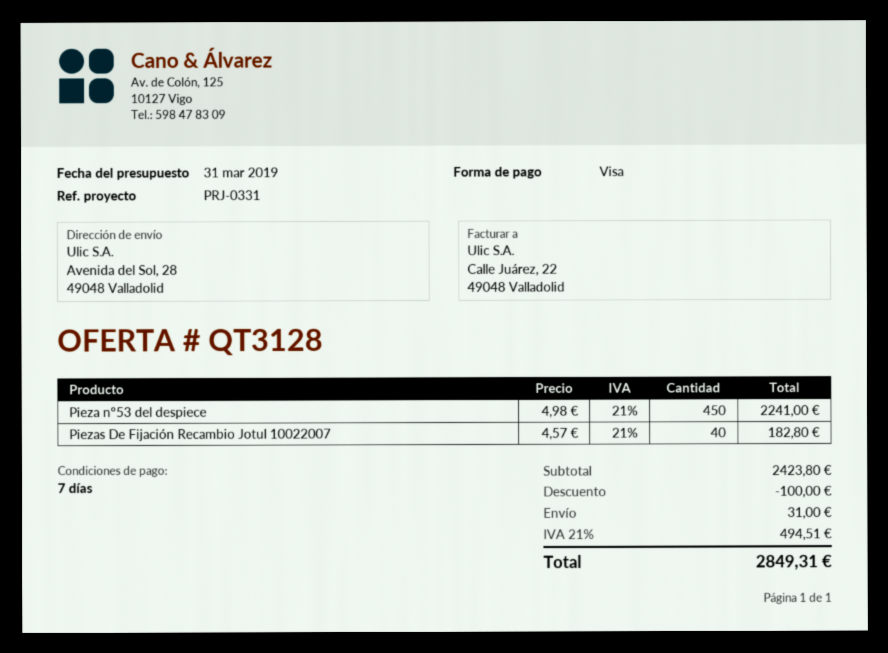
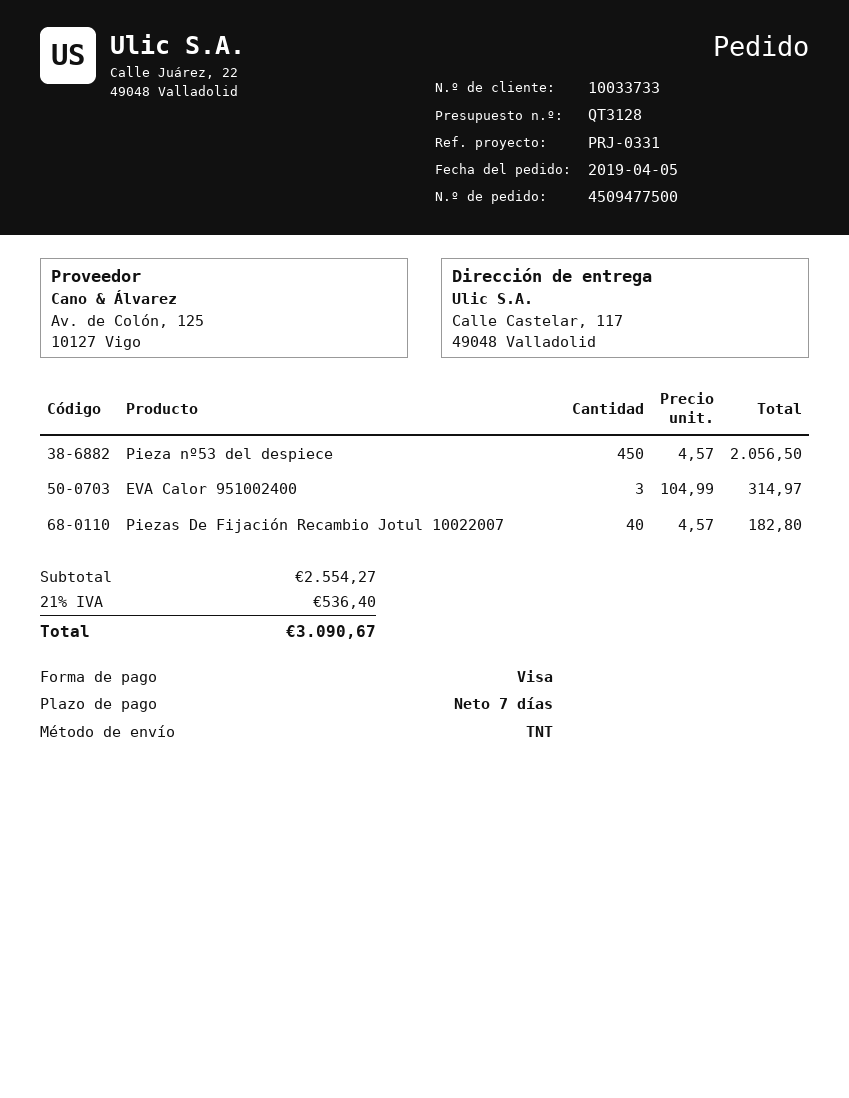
ship to: Avenida del Sol, 28, 49048 Valladolid -> Calle Castelar, 117, 49048 Valladolid
Pieza nº53 del despiece: 450 x 4.98 = 2241.00 -> 450 x 4.57 = 2056.50
EVA Calor 951002400: none -> 3 x 104.99 = 314.97
subtotal: 2423.80 -> 2554.27
discount: 100.00 -> none
shipping: 31.00 -> none
tax: 21% = 494.51 -> 21% = 536.40
total: 2849.31 -> 3090.67

